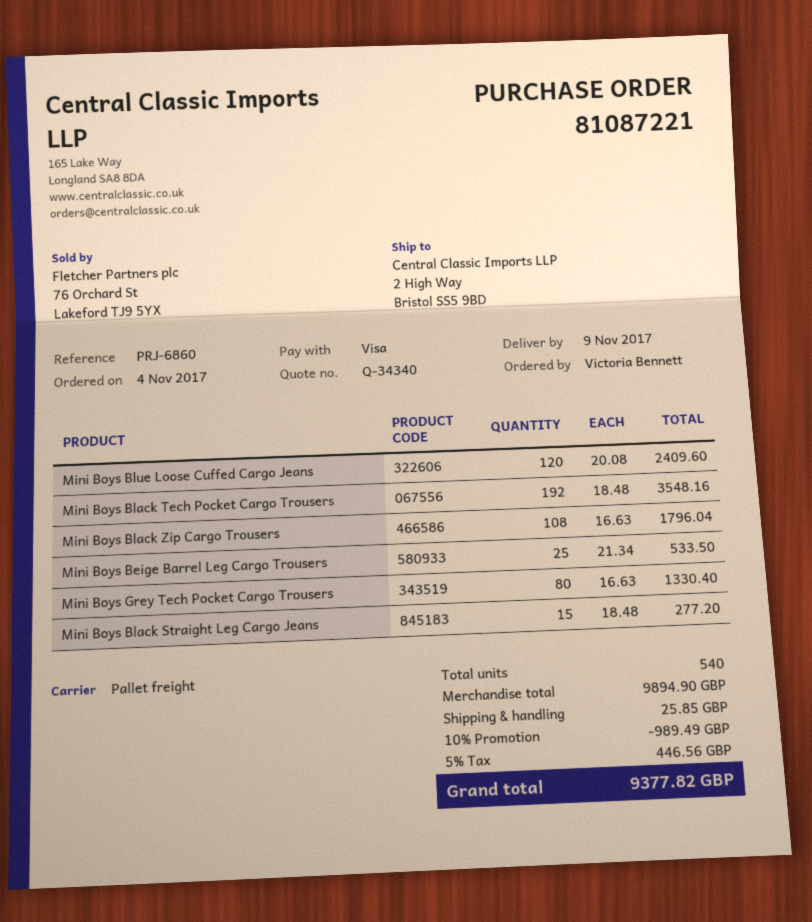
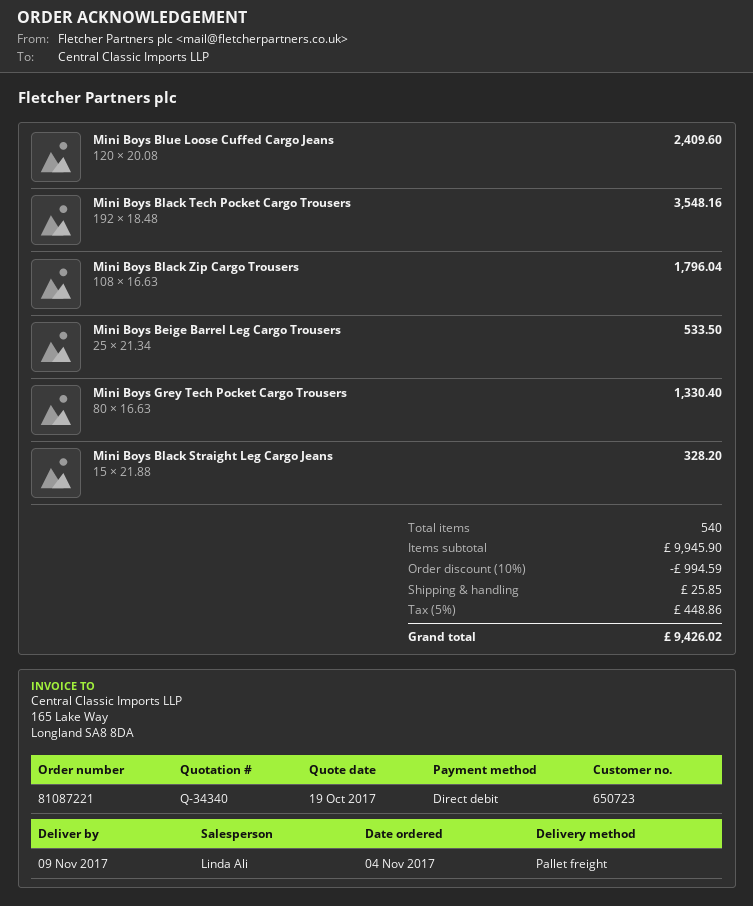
payment method: Visa -> direct debit
Mini Boys Black Straight Leg Cargo Jeans: 15 x 18.48 = 277.20 -> 15 x 21.88 = 328.20
subtotal: 9894.90 -> 9945.90
discount: 10% = 989.49 -> 10% = 994.59
tax: 5% = 446.56 -> 5% = 448.86
total: 9377.82 -> 9426.02

